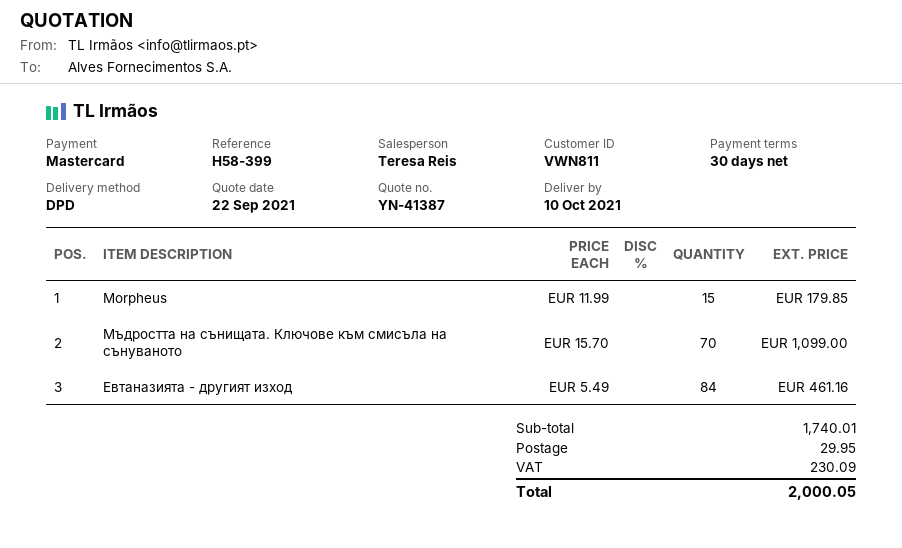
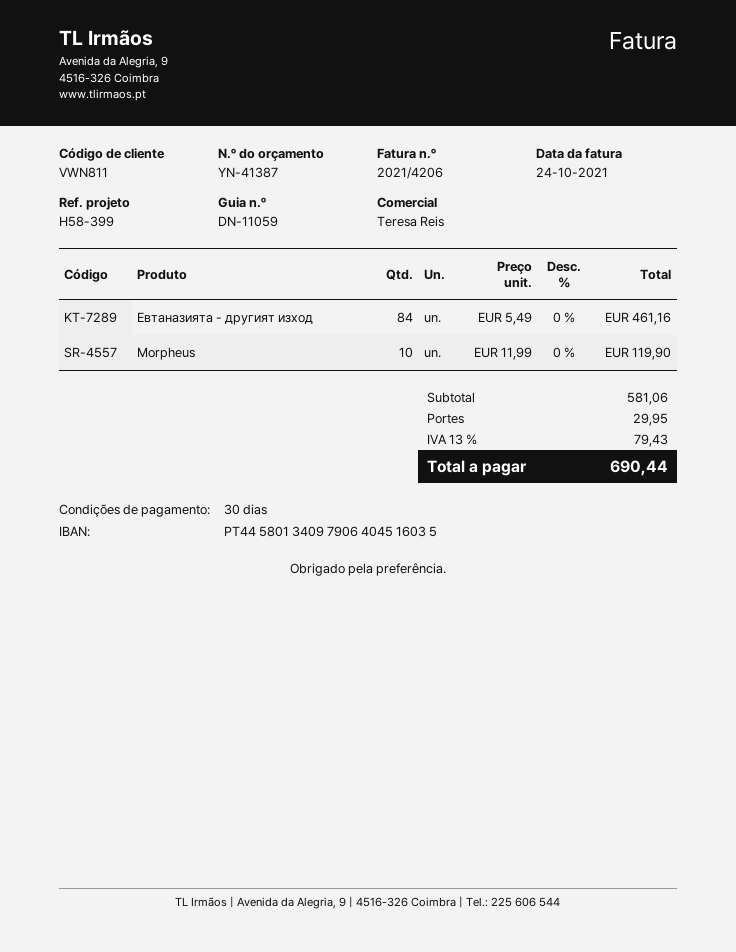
Morpheus: 15 x 11.99 = 179.85 -> 10 x 11.99 = 119.90
Мъдростта на сънищата. Ключове към смисъла на сънуваното: 70 x 15.70 = 1099.00 -> none
subtotal: 1740.01 -> 581.06
tax: 230.09 -> 79.43
total: 2000.05 -> 690.44

